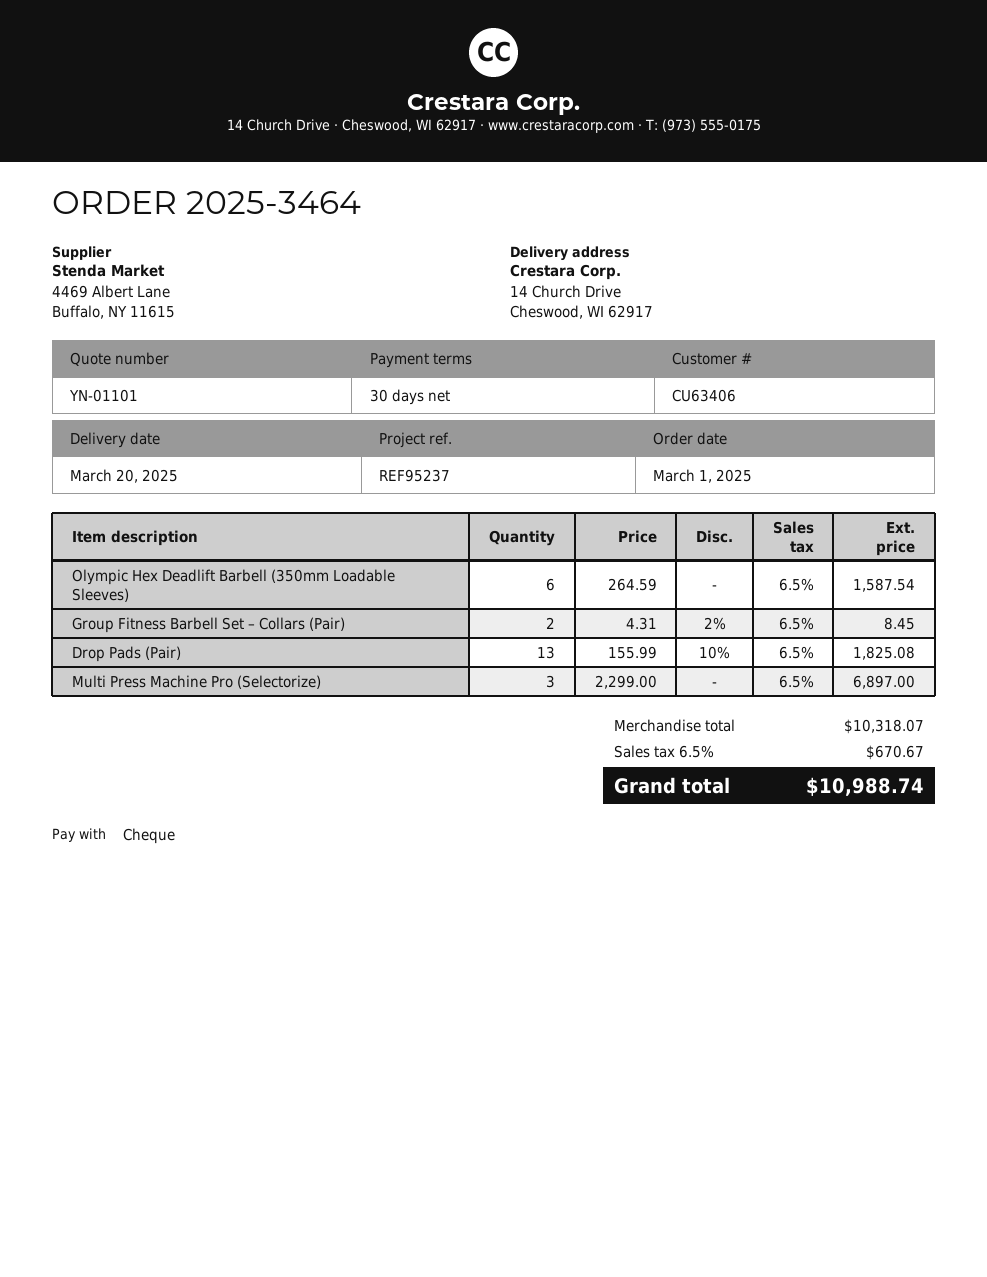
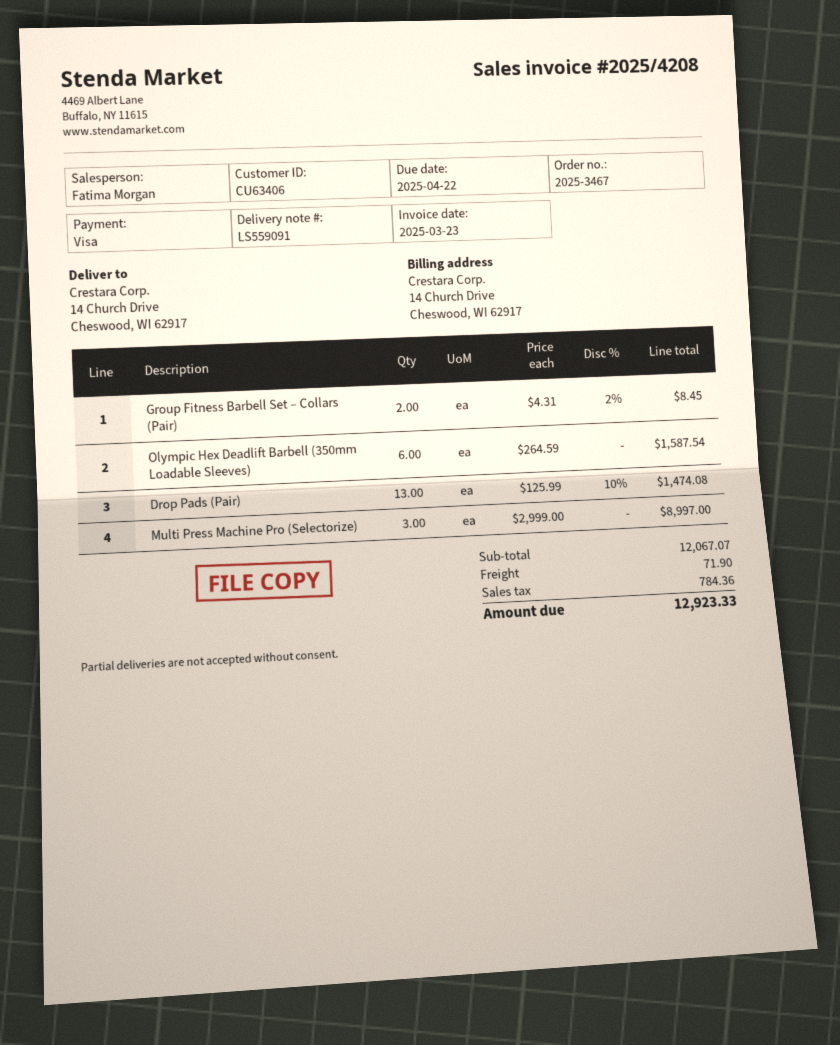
order number: 2025-3464 -> 2025-3467
payment method: cheque -> Visa
Drop Pads (Pair): 13 x 155.99 - 10% = 1825.08 -> 13 x 125.99 - 10% = 1474.08
Multi Press Machine Pro (Selectorize): 3 x 2299.00 = 6897.00 -> 3 x 2999.00 = 8997.00
subtotal: 10318.07 -> 12067.07
shipping: none -> 71.90
tax: 670.67 -> 784.36
total: 10988.74 -> 12923.33

